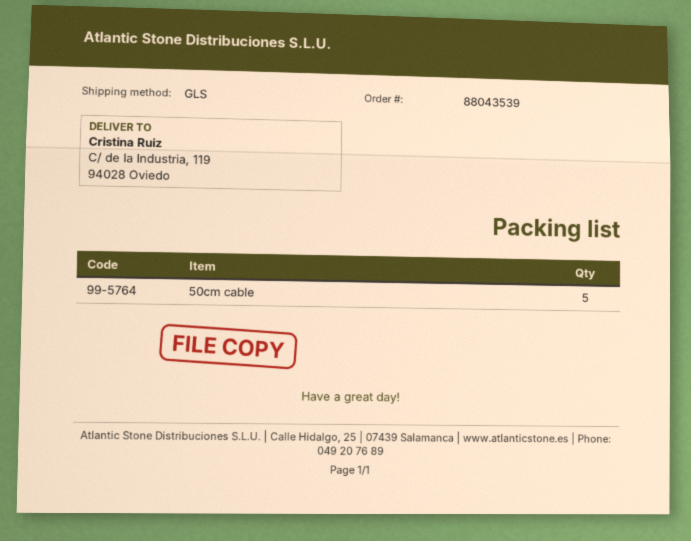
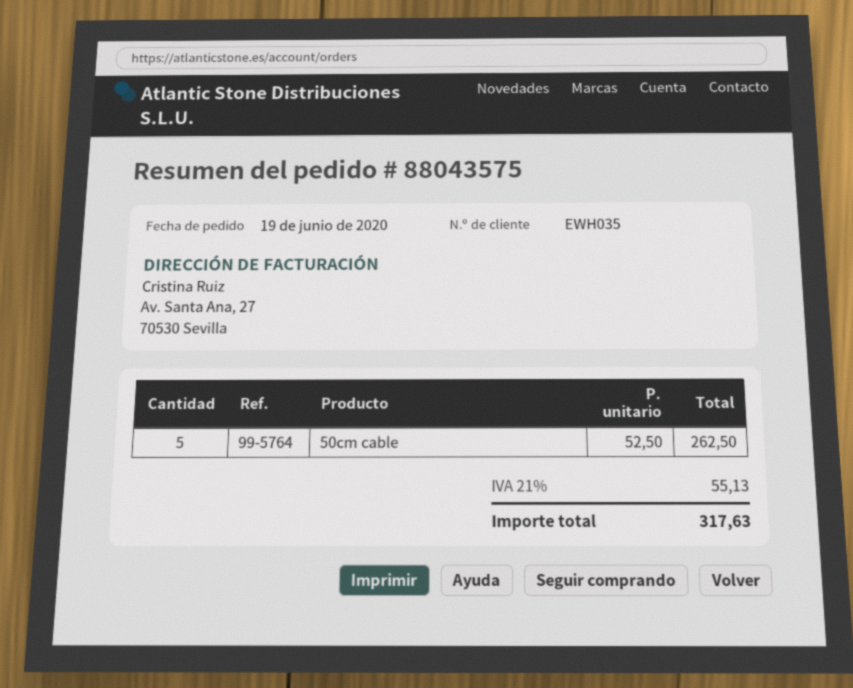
order number: 88043539 -> 88043575

